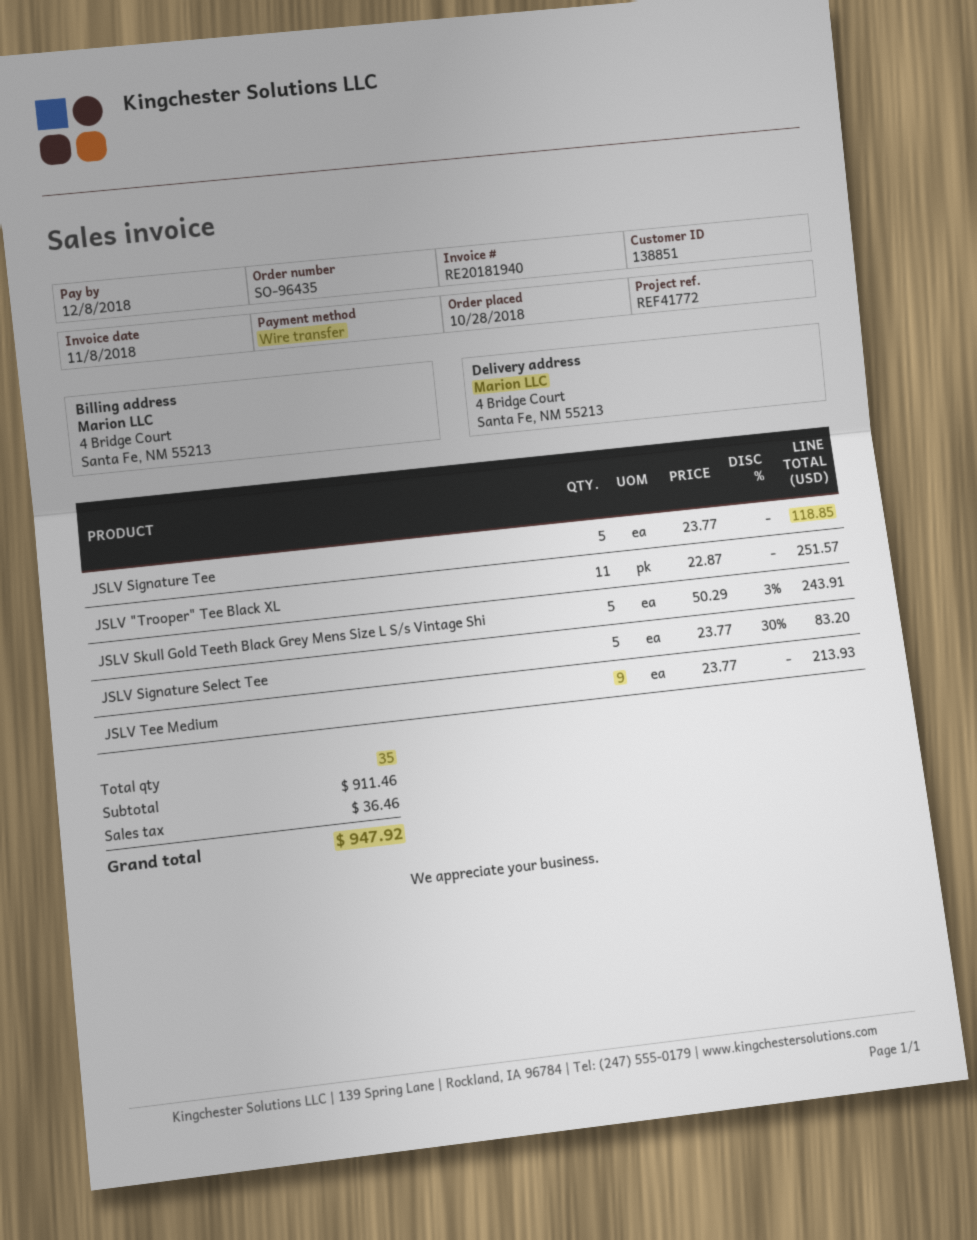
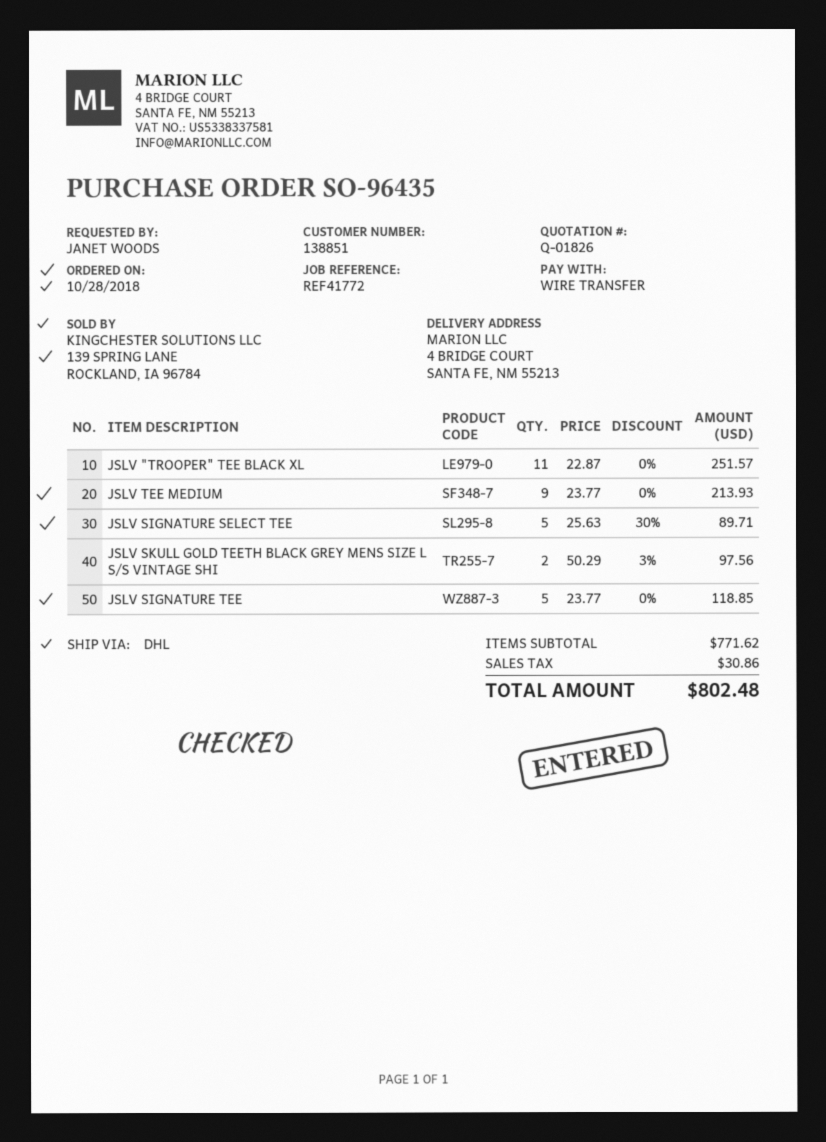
JSLV Skull Gold Teeth Black Grey Mens Size L S/s Vintage Shi: 5 x 50.29 - 3% = 243.91 -> 2 x 50.29 - 3% = 97.56
JSLV Signature Select Tee: 5 x 23.77 - 30% = 83.20 -> 5 x 25.63 - 30% = 89.71
subtotal: 911.46 -> 771.62
tax: 36.46 -> 30.86
total: 947.92 -> 802.48

